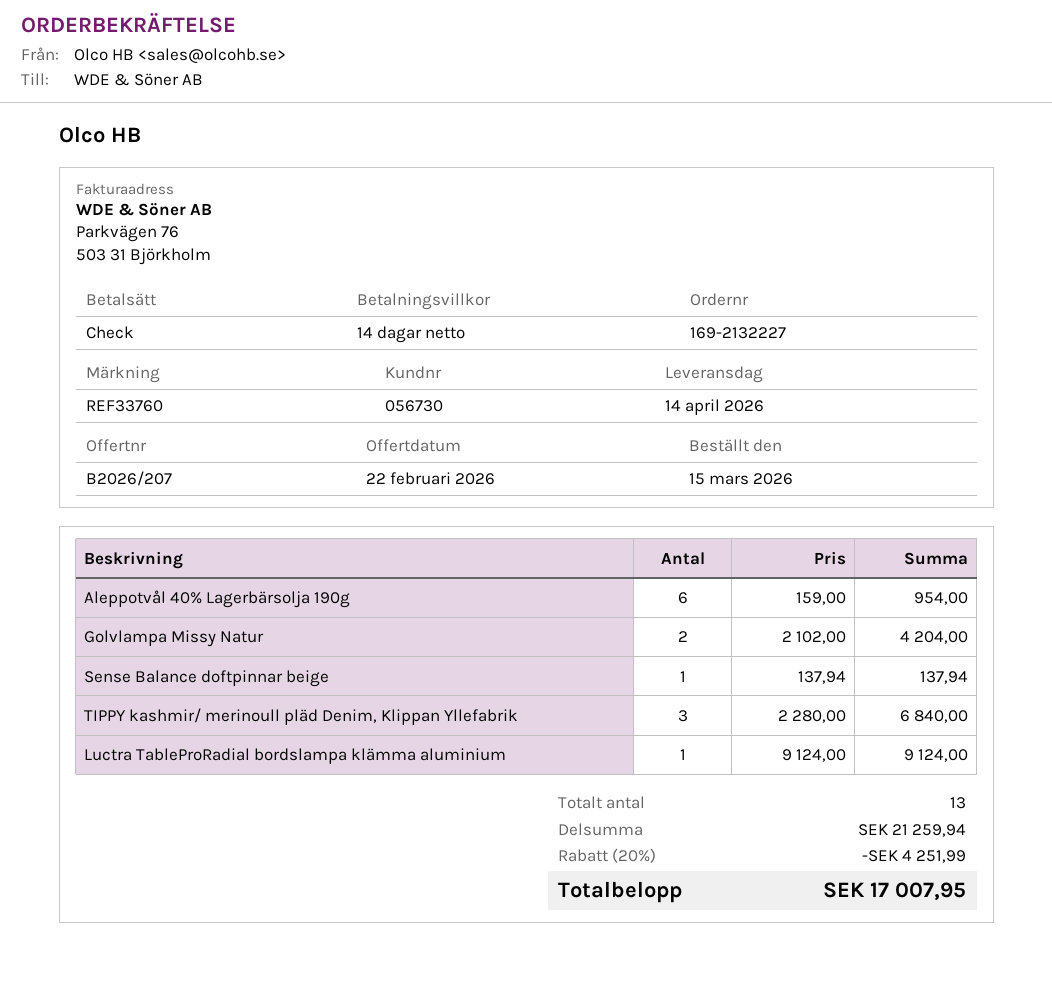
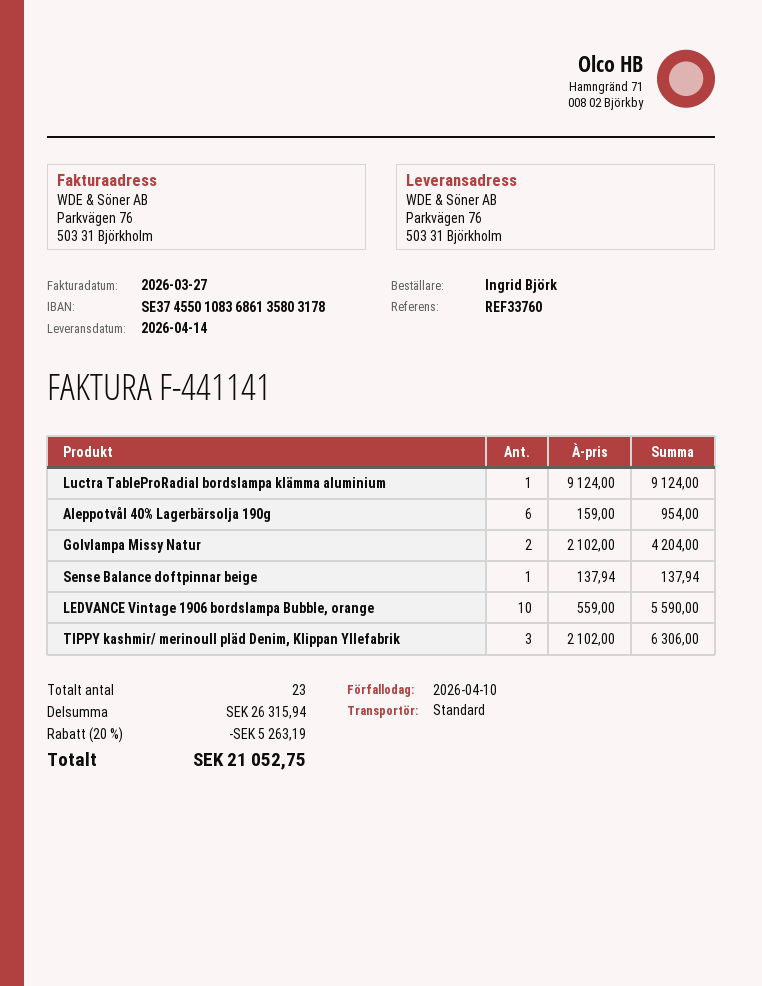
TIPPY kashmir/ merinoull pläd Denim, Klippan Yllefabrik: 3 x 2280.00 = 6840.00 -> 3 x 2102.00 = 6306.00
LEDVANCE Vintage 1906 bordslampa Bubble, orange: none -> 10 x 559.00 = 5590.00
total quantity: 13 -> 23
subtotal: 21259.94 -> 26315.94
discount: 20% = 4251.99 -> 20% = 5263.19
total: 17007.95 -> 21052.75

